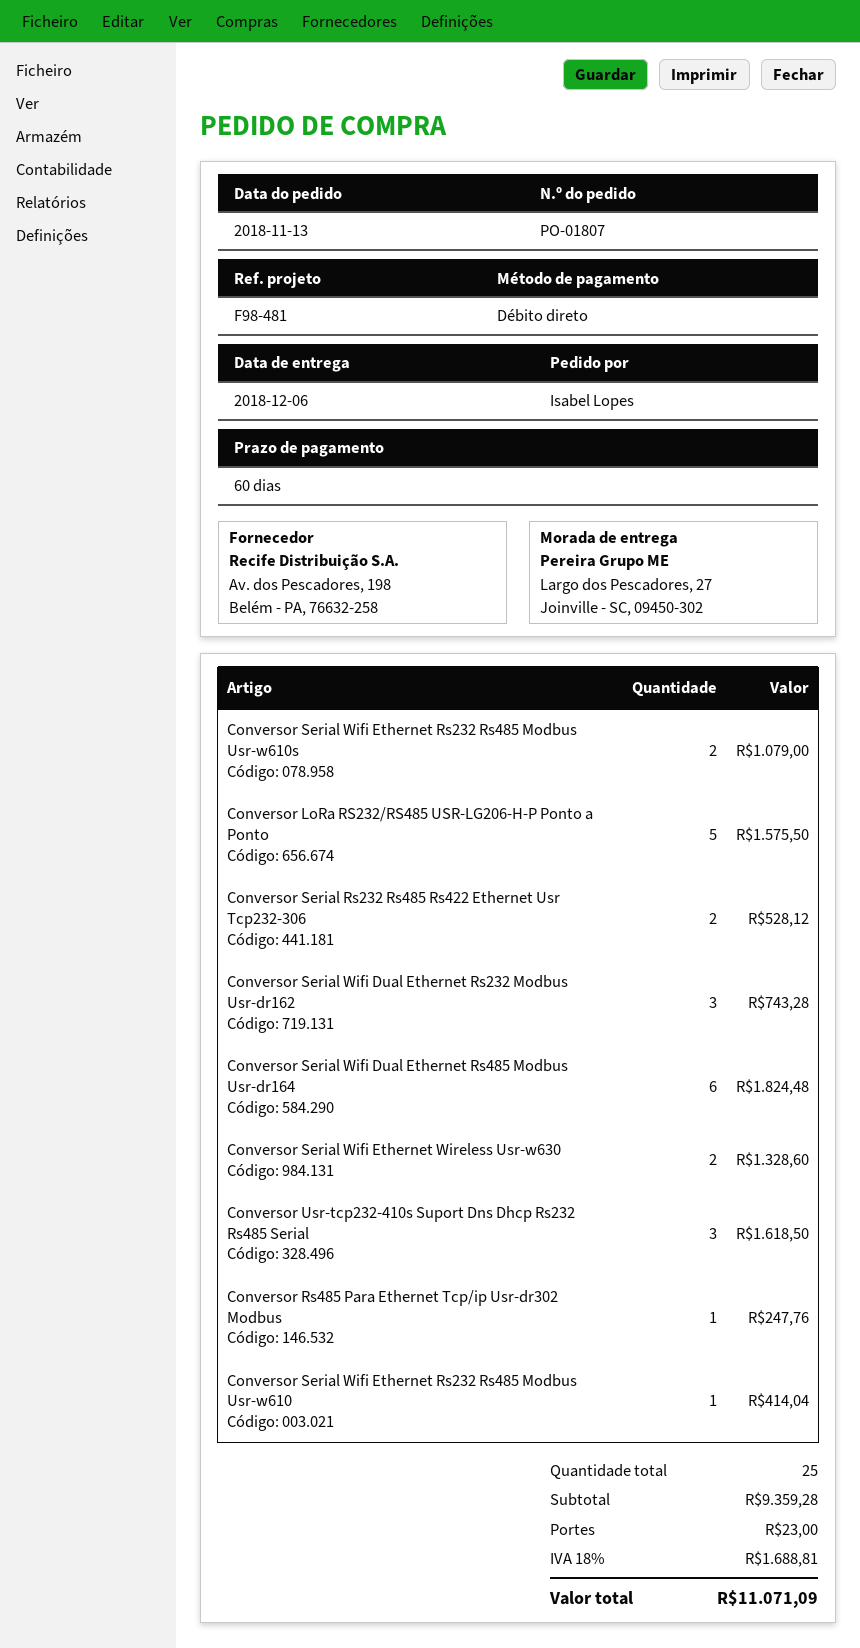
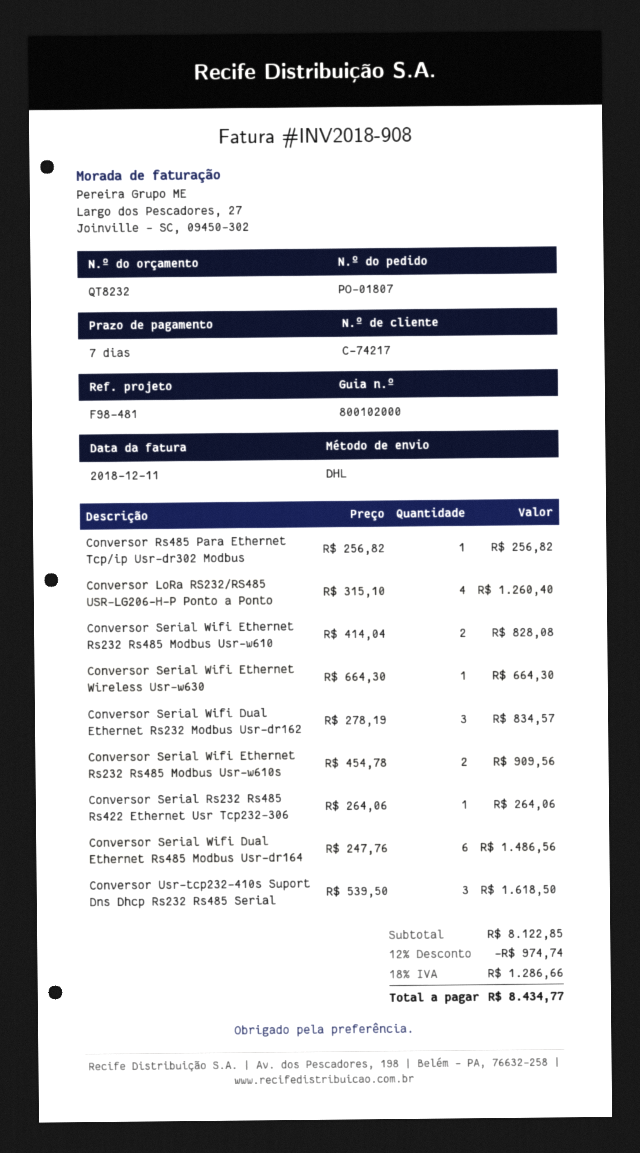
payment terms: 60 days -> 7 days
Conversor Serial Wifi Ethernet Rs232 Rs485 Modbus Usr-w610s: 2 for 1079.00 -> 2 for 909.56
Conversor LoRa RS232/RS485 USR-LG206-H-P Ponto a Ponto: 5 for 1575.50 -> 4 for 1260.40
Conversor Serial Rs232 Rs485 Rs422 Ethernet Usr Tcp232-306: 2 for 528.12 -> 1 for 264.06
Conversor Serial Wifi Dual Ethernet Rs232 Modbus Usr-dr162: 3 for 743.28 -> 3 for 834.57
Conversor Serial Wifi Dual Ethernet Rs485 Modbus Usr-dr164: 6 for 1824.48 -> 6 for 1486.56
Conversor Serial Wifi Ethernet Wireless Usr-w630: 2 for 1328.60 -> 1 for 664.30
Conversor Rs485 Para Ethernet Tcp/ip Usr-dr302 Modbus: 1 for 247.76 -> 1 for 256.82
Conversor Serial Wifi Ethernet Rs232 Rs485 Modbus Usr-w610: 1 for 414.04 -> 2 for 828.08
subtotal: 9359.28 -> 8122.85
discount: none -> 12% = 974.74
shipping: 23.00 -> none
tax: 18% = 1688.81 -> 18% = 1286.66
total: 11071.09 -> 8434.77

